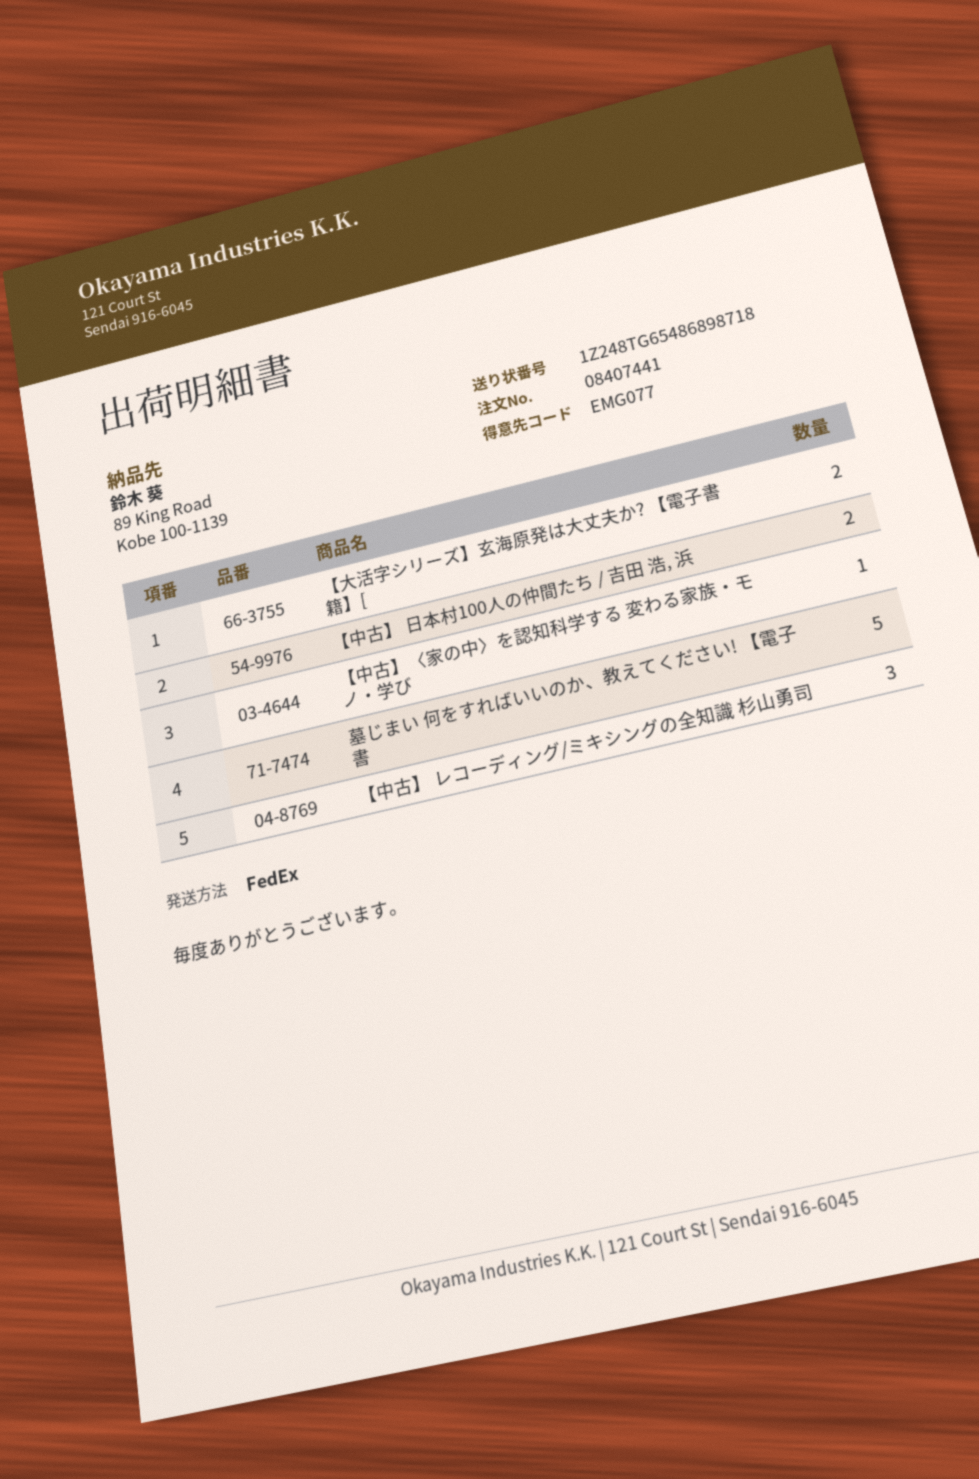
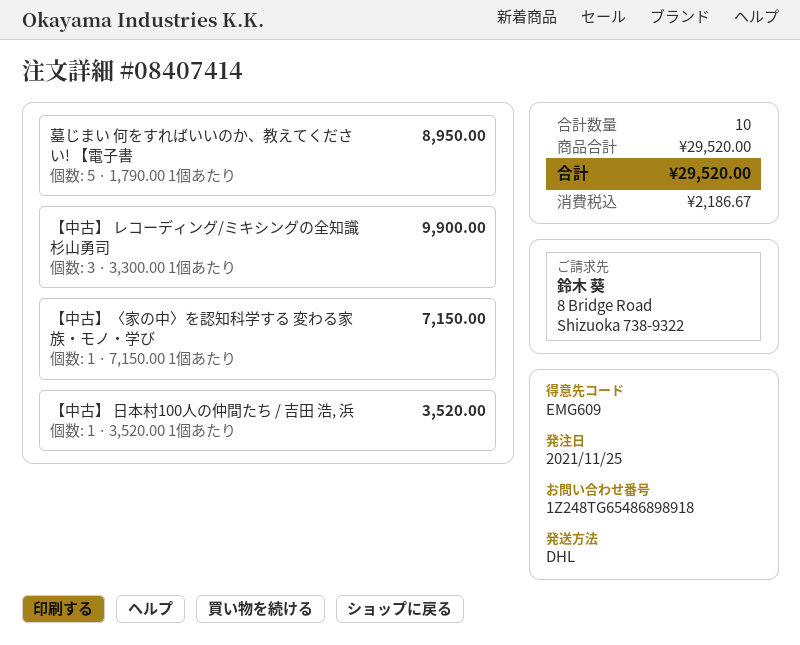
order number: 08407441 -> 08407414
customer number: EMG077 -> EMG609
shipping method: FedEx -> DHL
tracking number: 1Z248TG65486898718 -> 1Z248TG65486898918
【大活字シリーズ】玄海原発は大丈夫か? 【電子書籍】[: 2 -> none
【中古】 日本村100人の仲間たち / 吉田 浩, 浜: 2 -> 1

